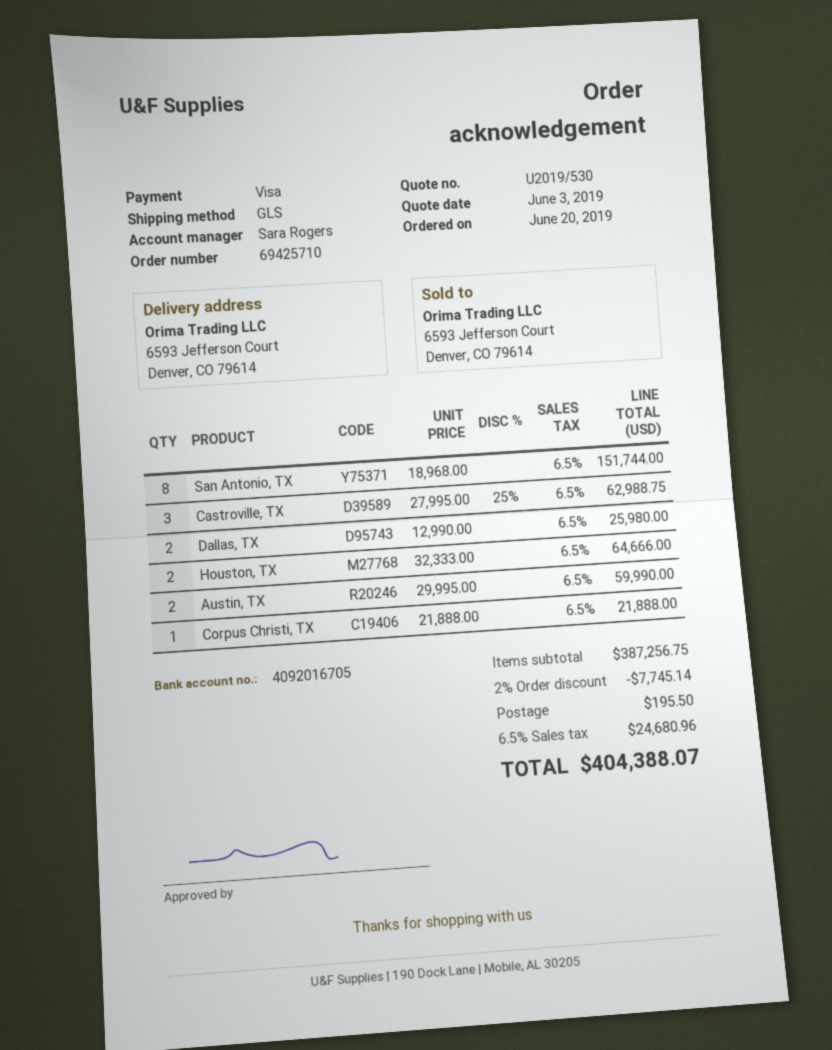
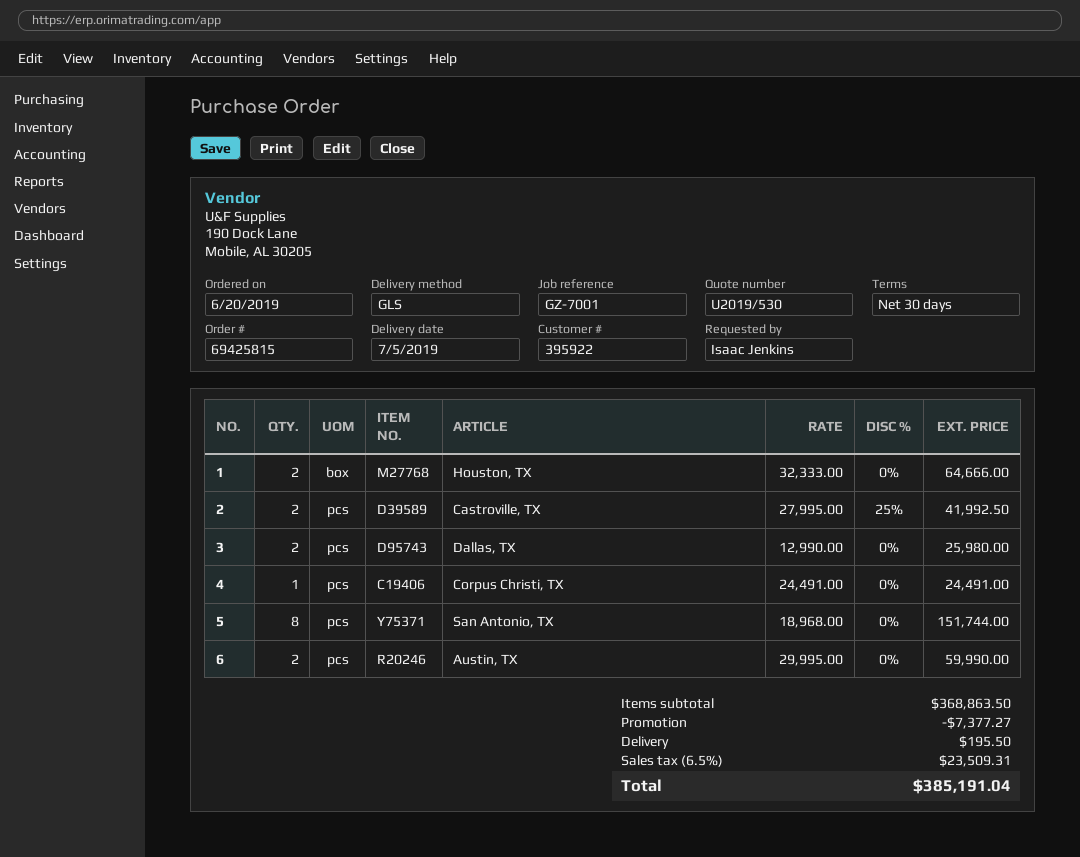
order number: 69425710 -> 69425815
Castroville, TX: 3 x 27995.00 - 25% = 62988.75 -> 2 x 27995.00 - 25% = 41992.50
Corpus Christi, TX: 1 x 21888.00 = 21888.00 -> 1 x 24491.00 = 24491.00
subtotal: 387256.75 -> 368863.50
discount: 7745.14 -> 7377.27
tax: 6.5% = 24680.96 -> 6.5% = 23509.31
total: 404388.07 -> 385191.04

